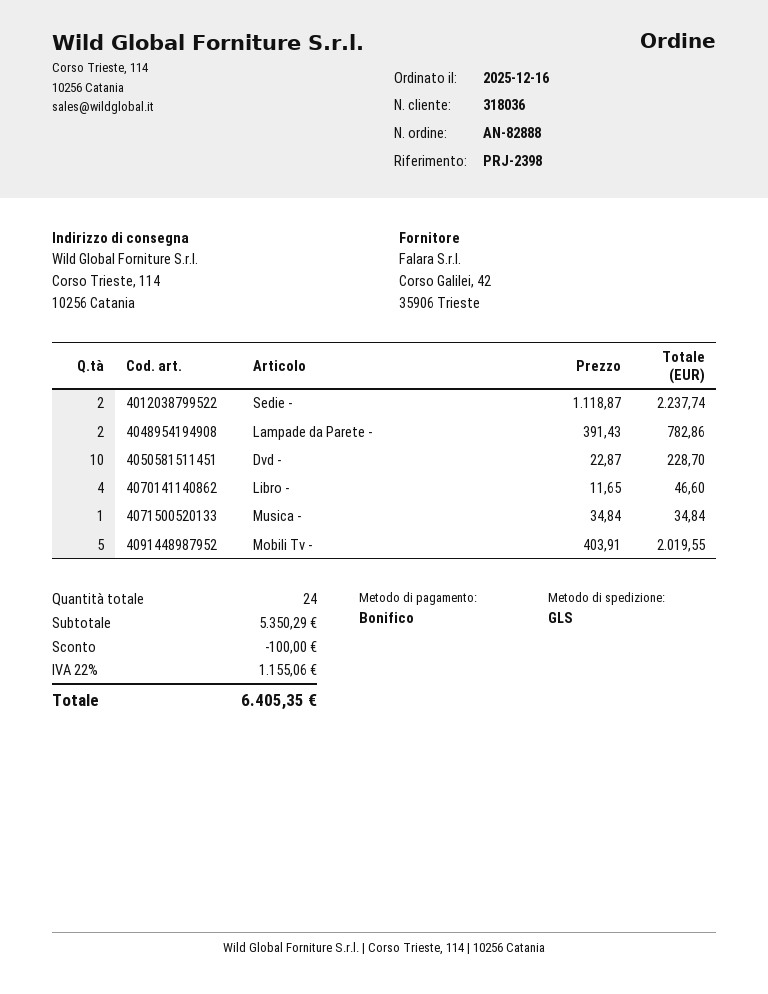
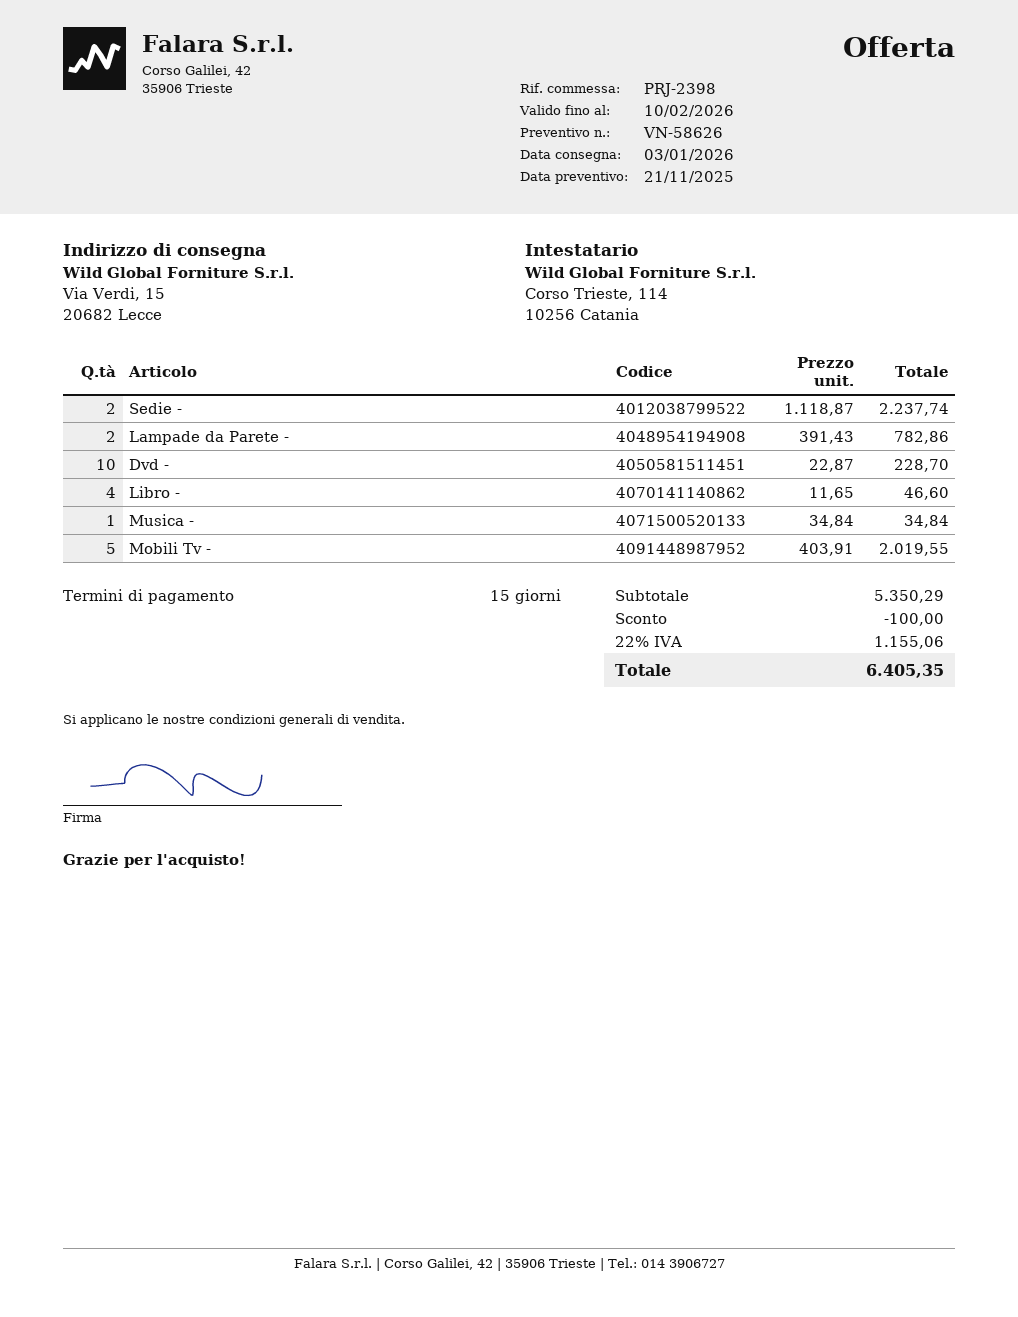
ship to: Corso Trieste, 114, 10256 Catania -> Via Verdi, 15, 20682 Lecce

